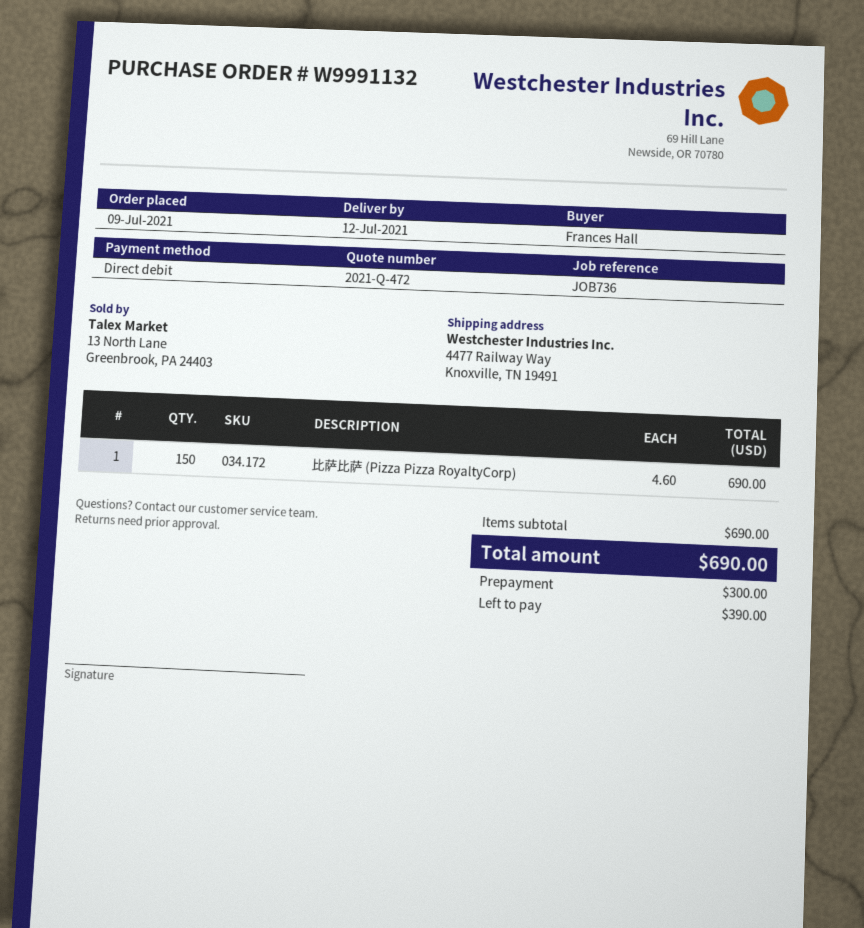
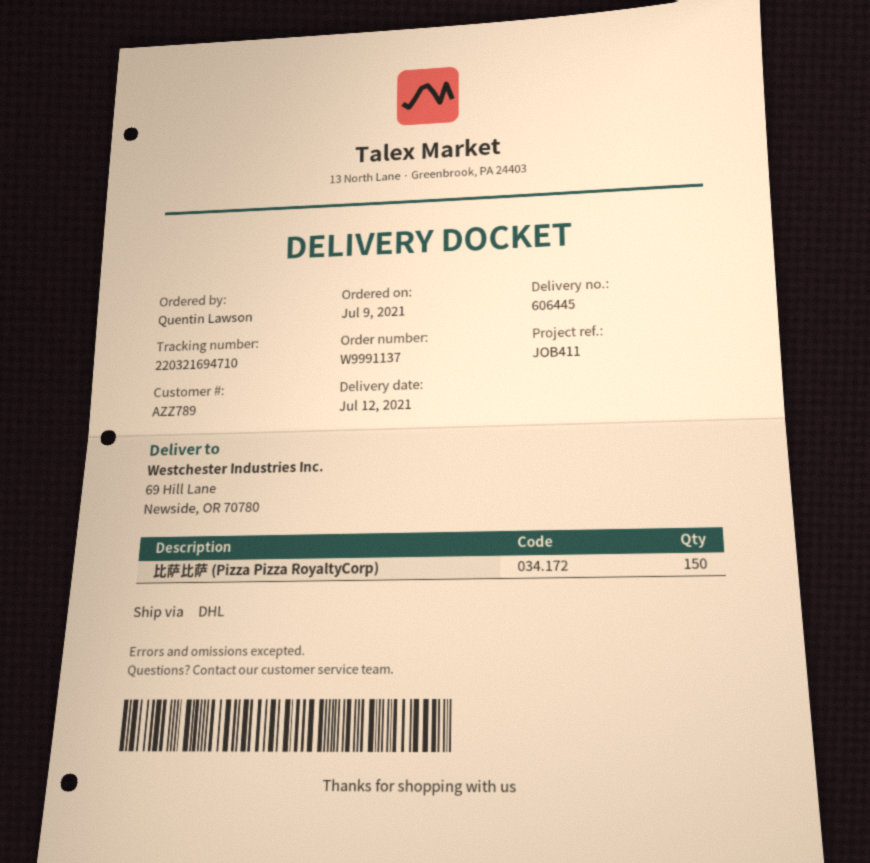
order number: W9991132 -> W9991137
reference: JOB736 -> JOB411
ordered by: Frances Hall -> Quentin Lawson
ship to: 4477 Railway Way, Knoxville, TN 19491 -> 69 Hill Lane, Newside, OR 70780

